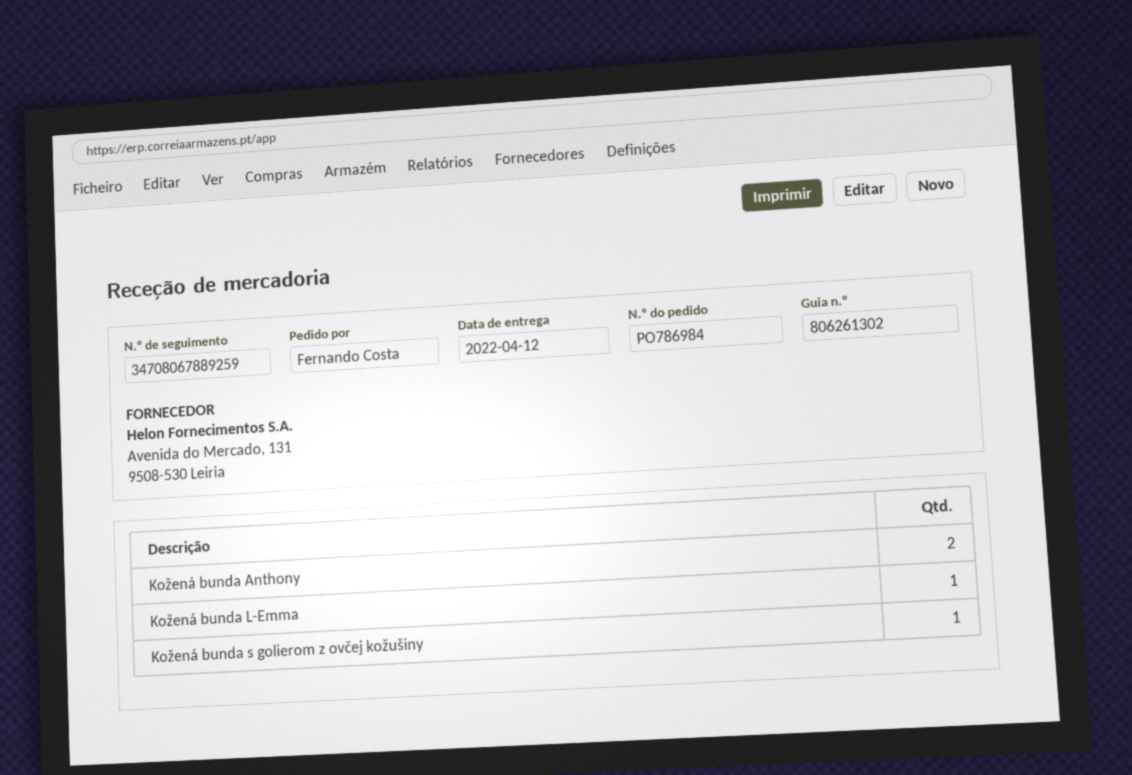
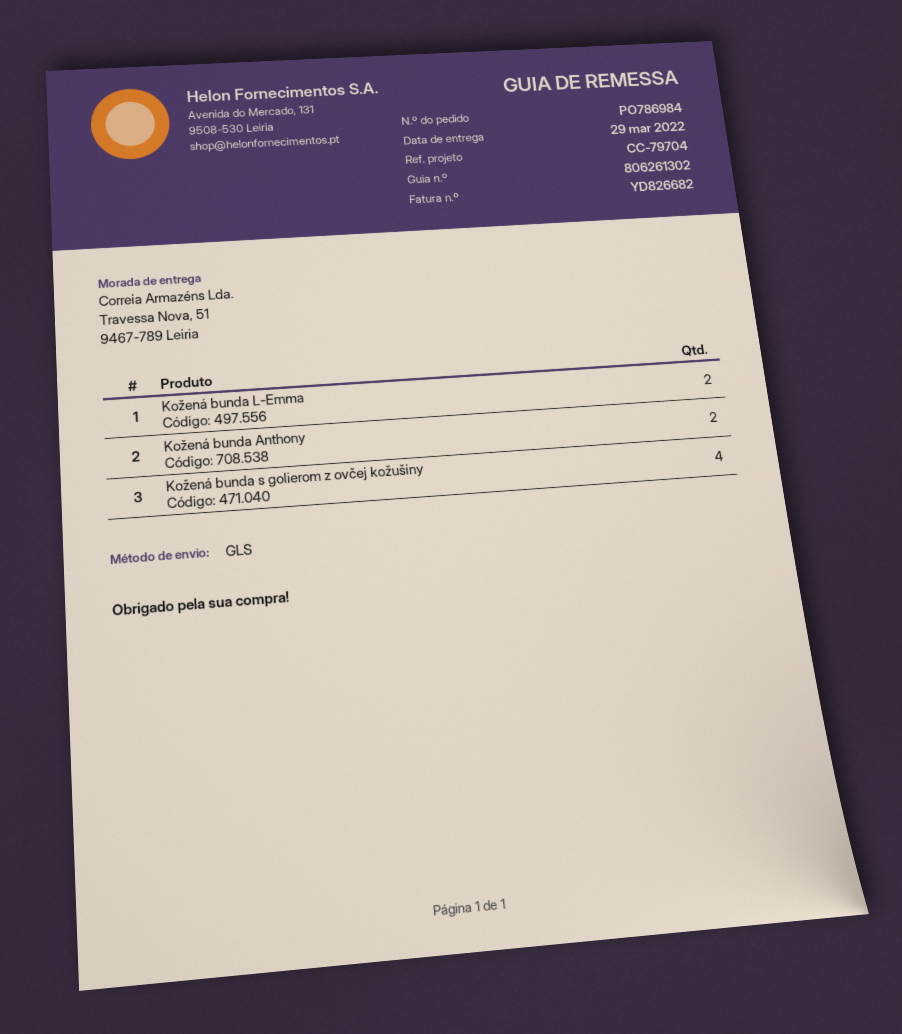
delivery date: 2022-04-12 -> 2022-03-29
Kožená bunda L-Emma: 1 -> 2
Kožená bunda s golierom z ovčej kožušiny: 1 -> 4

